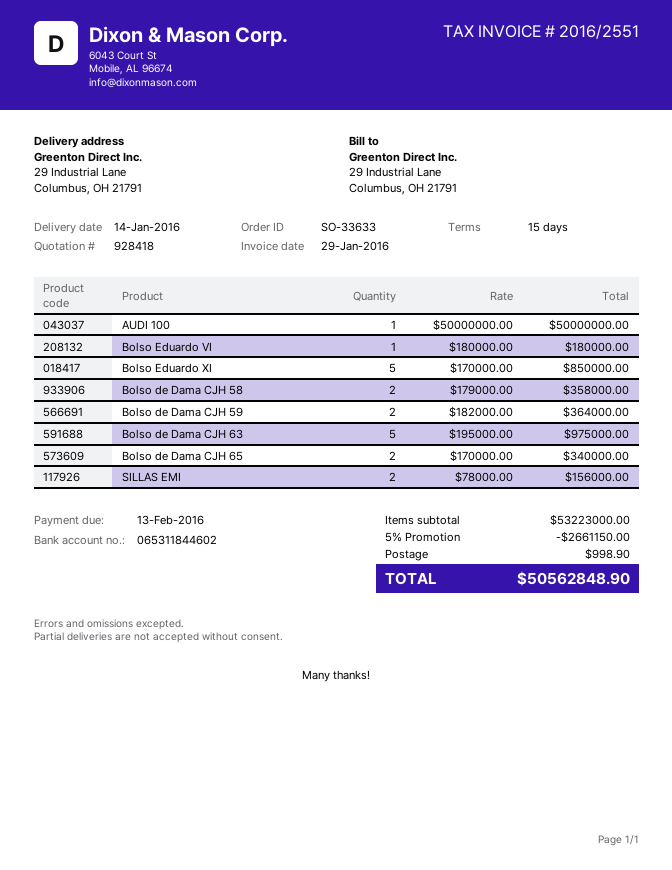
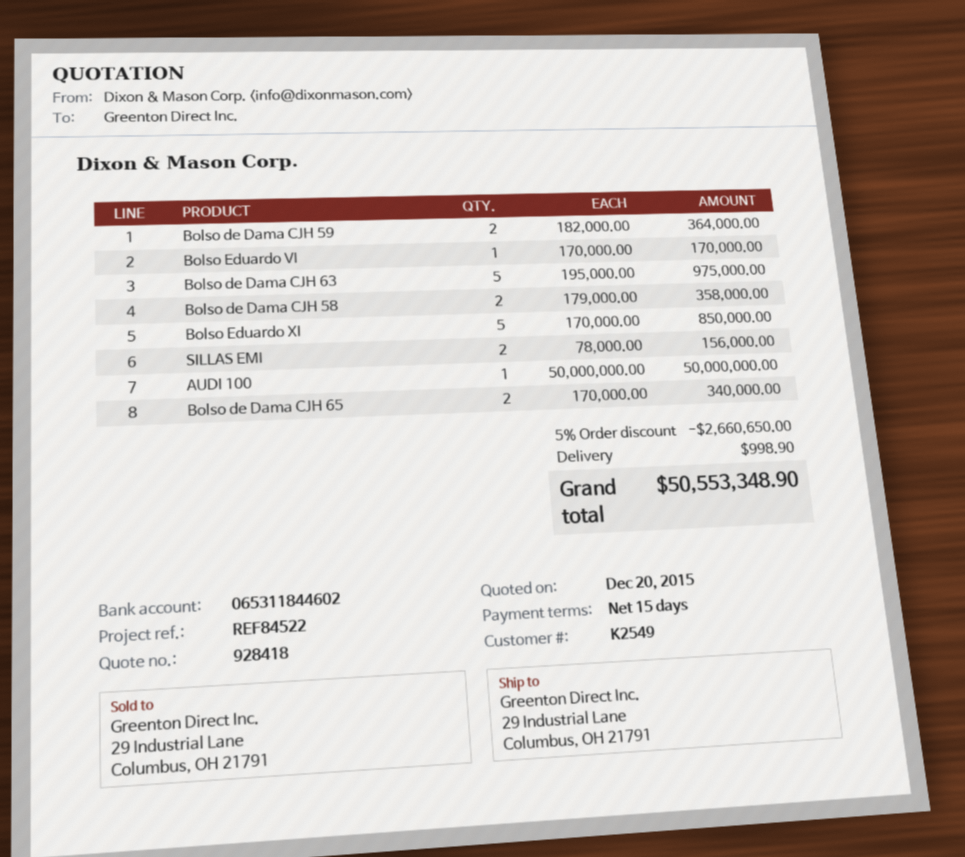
Bolso Eduardo VI: 1 x 180000.00 = 180000.00 -> 1 x 170000.00 = 170000.00
discount: 5% = 2661150.00 -> 5% = 2660650.00
total: 50562848.90 -> 50553348.90

